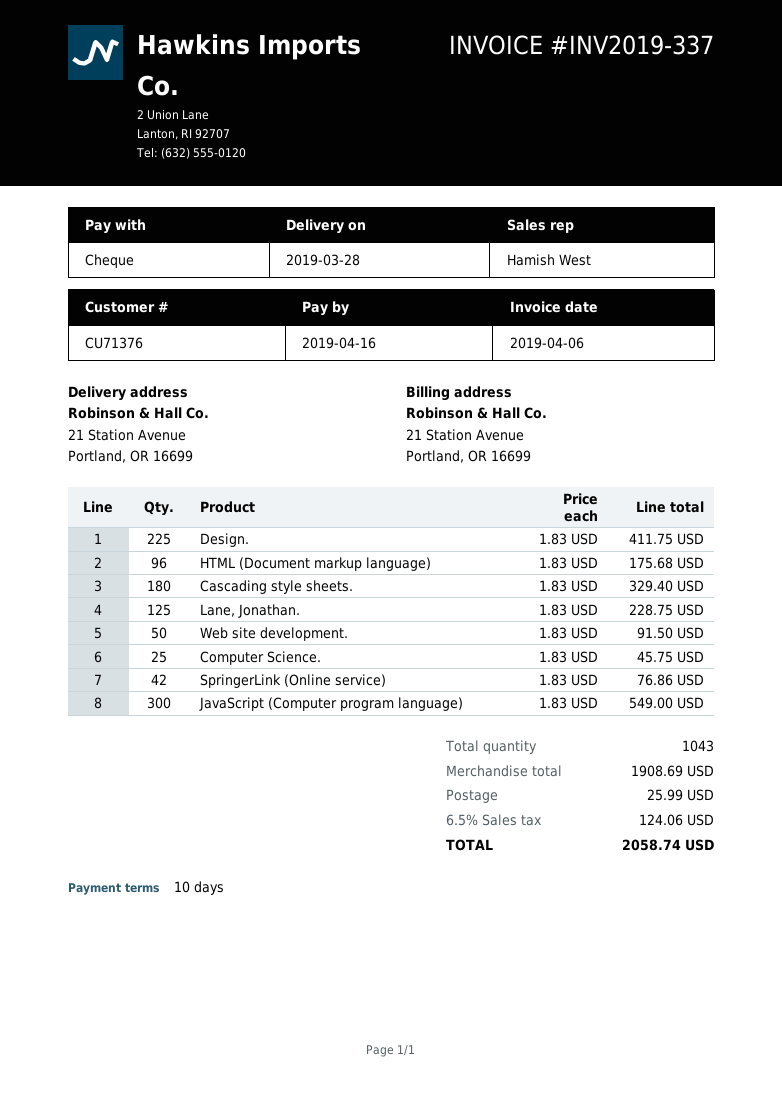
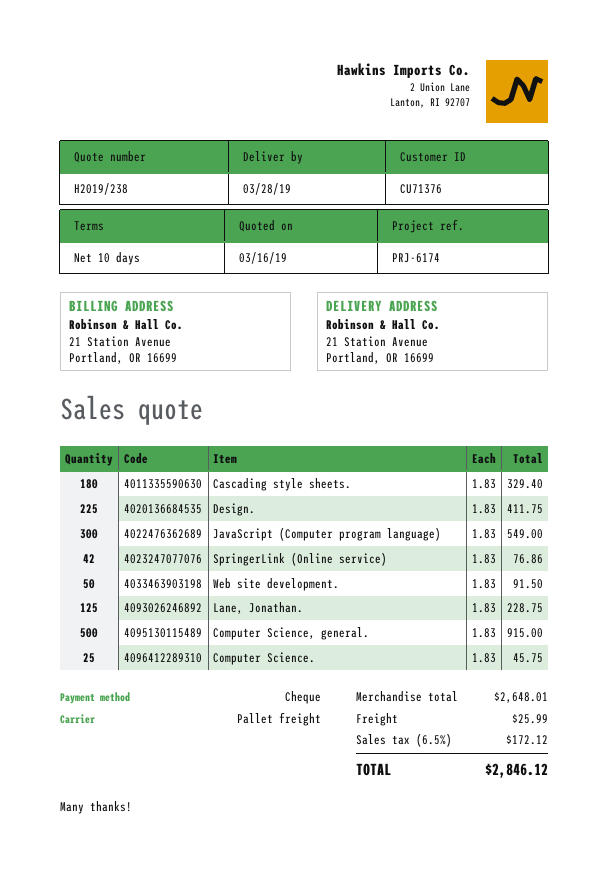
HTML (Document markup language): 96 x 1.83 = 175.68 -> none
Computer Science, general.: none -> 500 x 1.83 = 915.00
subtotal: 1908.69 -> 2648.01
tax: 6.5% = 124.06 -> 6.5% = 172.12
total: 2058.74 -> 2846.12

